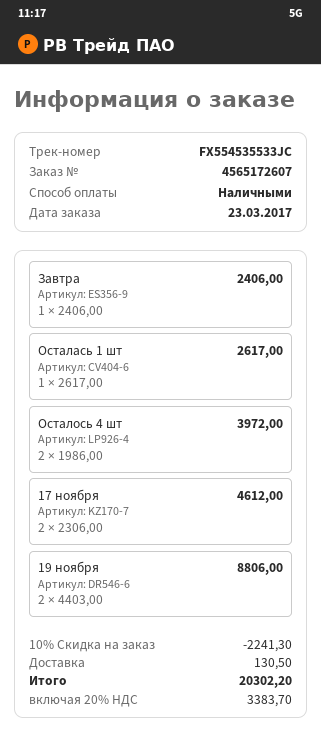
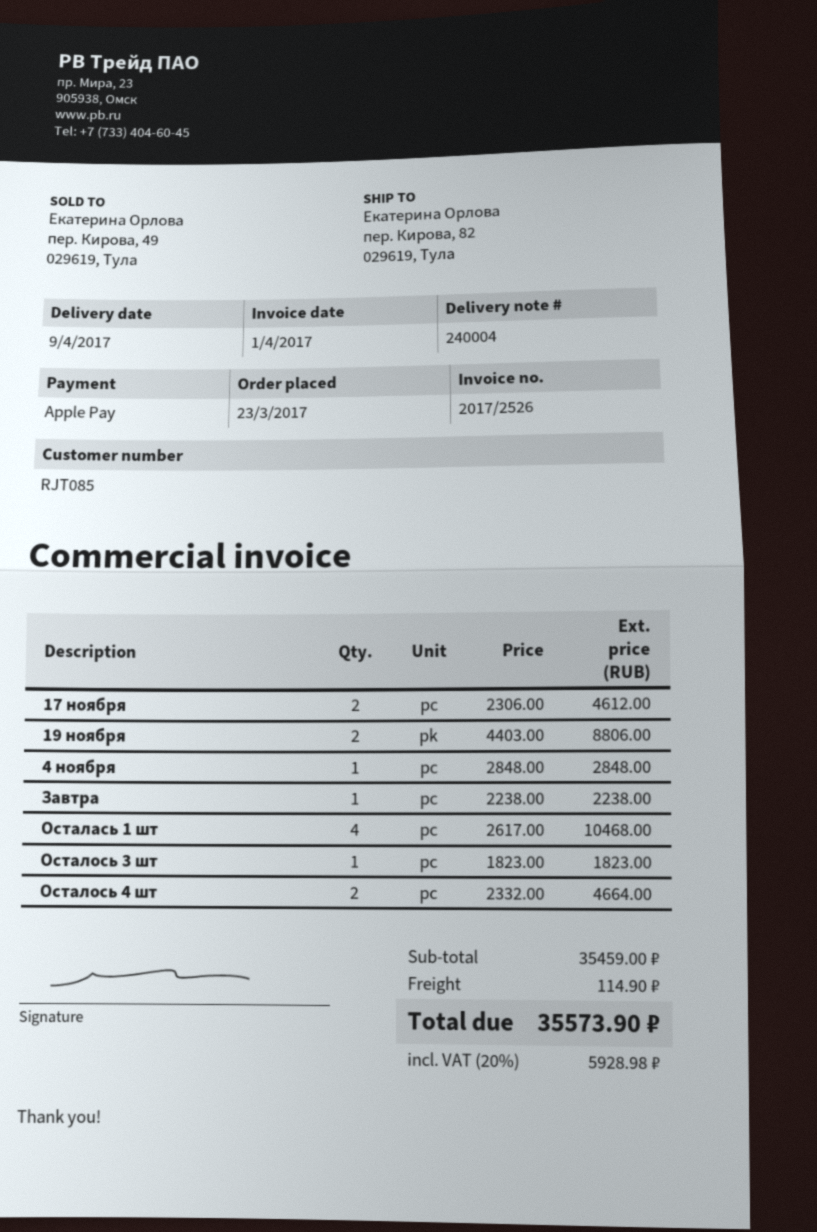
payment method: cash -> Apple Pay
Завтра: 1 x 2406.00 = 2406.00 -> 1 x 2238.00 = 2238.00
Осталась 1 шт: 1 x 2617.00 = 2617.00 -> 4 x 2617.00 = 10468.00
Осталось 4 шт: 2 x 1986.00 = 3972.00 -> 2 x 2332.00 = 4664.00
4 ноября: none -> 1 x 2848.00 = 2848.00
Осталось 3 шт: none -> 1 x 1823.00 = 1823.00
discount: 10% = 2241.30 -> none
shipping: 130.50 -> 114.90
tax: 20% = 3383.70 -> 20% = 5928.98
total: 20302.20 -> 35573.90

